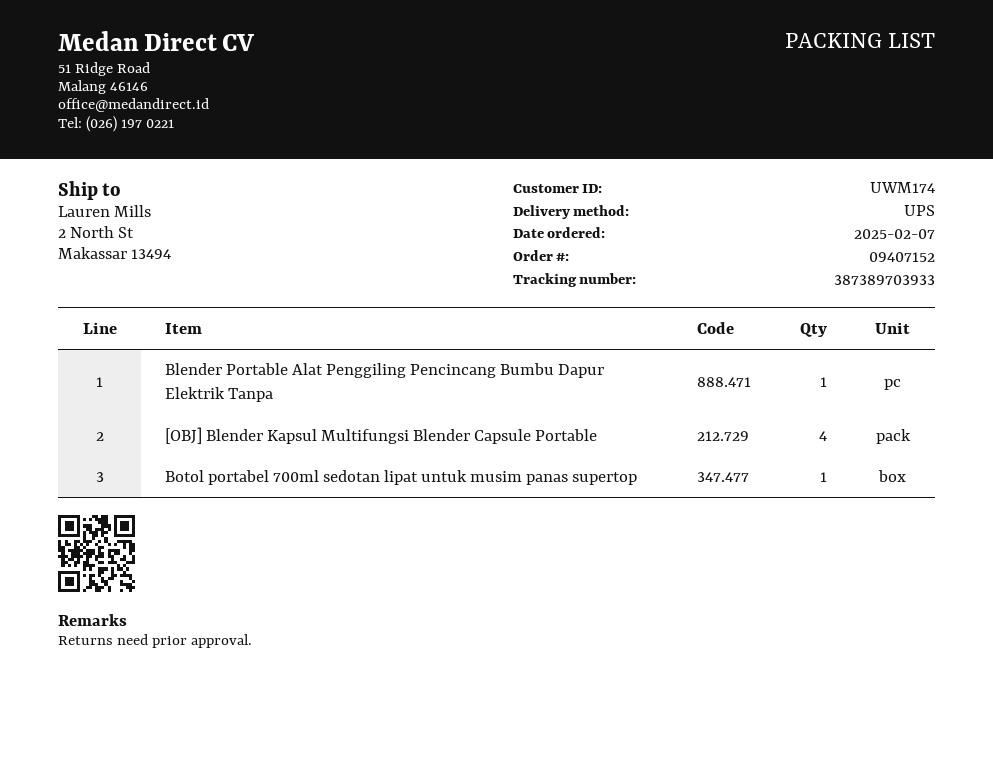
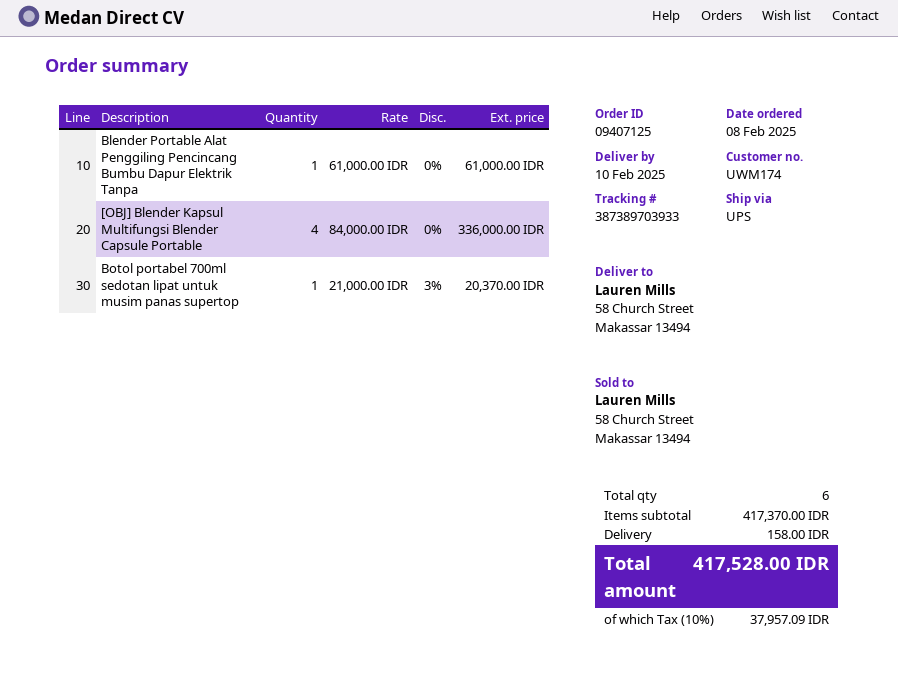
order number: 09407152 -> 09407125
order date: 2025-02-07 -> 2025-02-08
ship to: 2 North St, Makassar 13494 -> 58 Church Street, Makassar 13494

